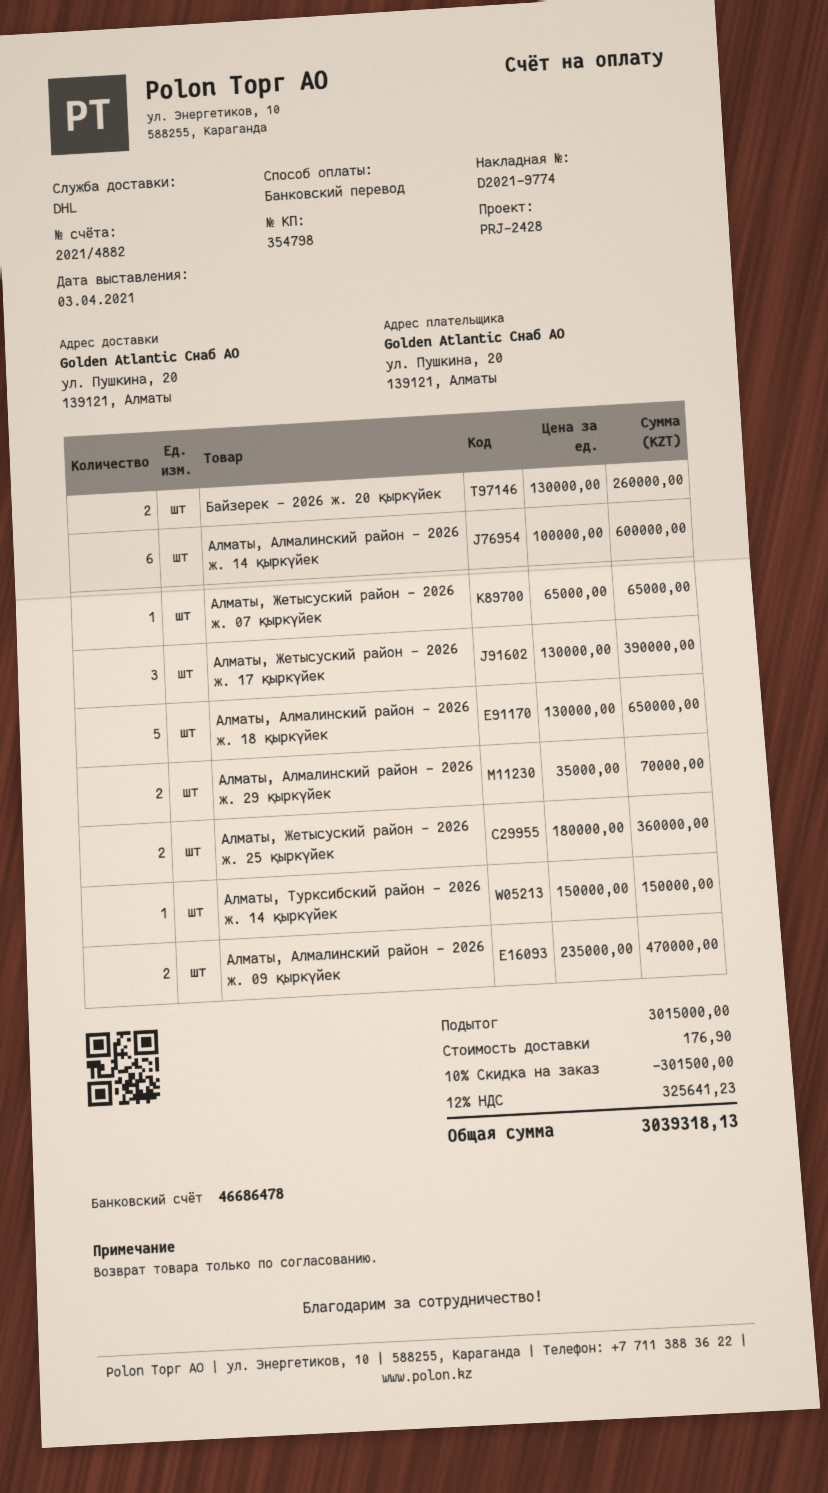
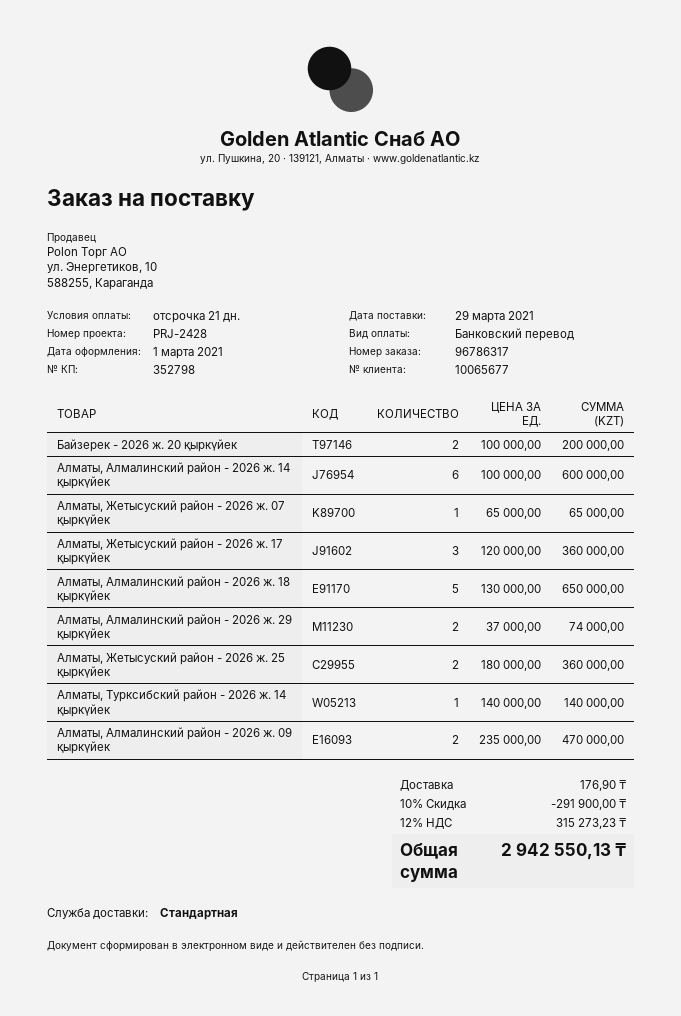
quote number: 354798 -> 352798
shipping method: DHL -> standard
Байзерек - 2026 ж. 20 қыркүйек: 2 x 130000.00 = 260000.00 -> 2 x 100000.00 = 200000.00
Алматы, Жетысуский район - 2026 ж. 17 қыркүйек: 3 x 130000.00 = 390000.00 -> 3 x 120000.00 = 360000.00
Алматы, Алмалинский район - 2026 ж. 29 қыркүйек: 2 x 35000.00 = 70000.00 -> 2 x 37000.00 = 74000.00
Алматы, Турксибский район - 2026 ж. 14 қыркүйек: 1 x 150000.00 = 150000.00 -> 1 x 140000.00 = 140000.00
discount: 10% = 301500.00 -> 10% = 291900.00
tax: 12% = 325641.23 -> 12% = 315273.23
total: 3039318.13 -> 2942550.13

